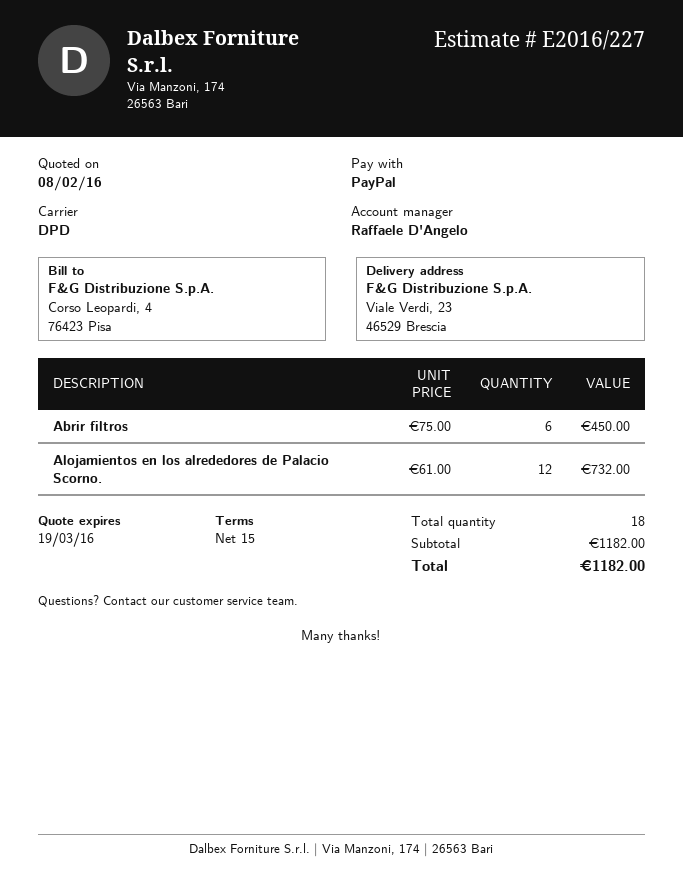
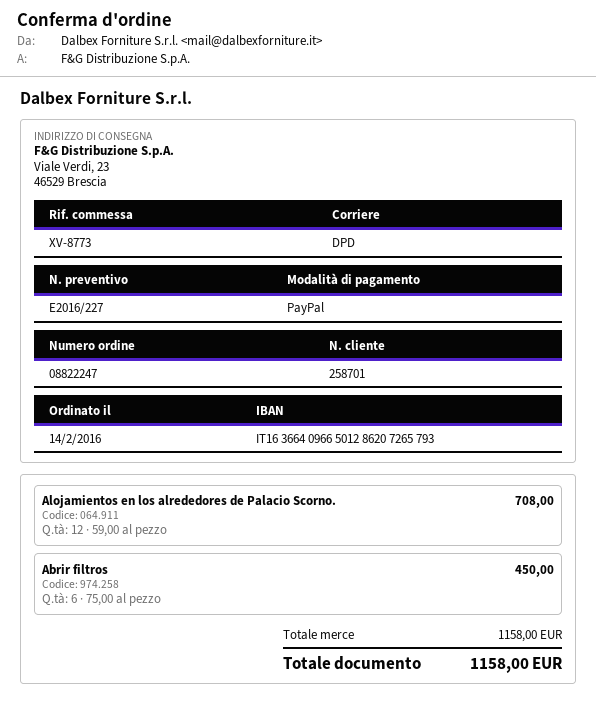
Alojamientos en los alrededores de Palacio Scorno.: 12 x 61.00 = 732.00 -> 12 x 59.00 = 708.00
subtotal: 1182.00 -> 1158.00
total: 1182.00 -> 1158.00

